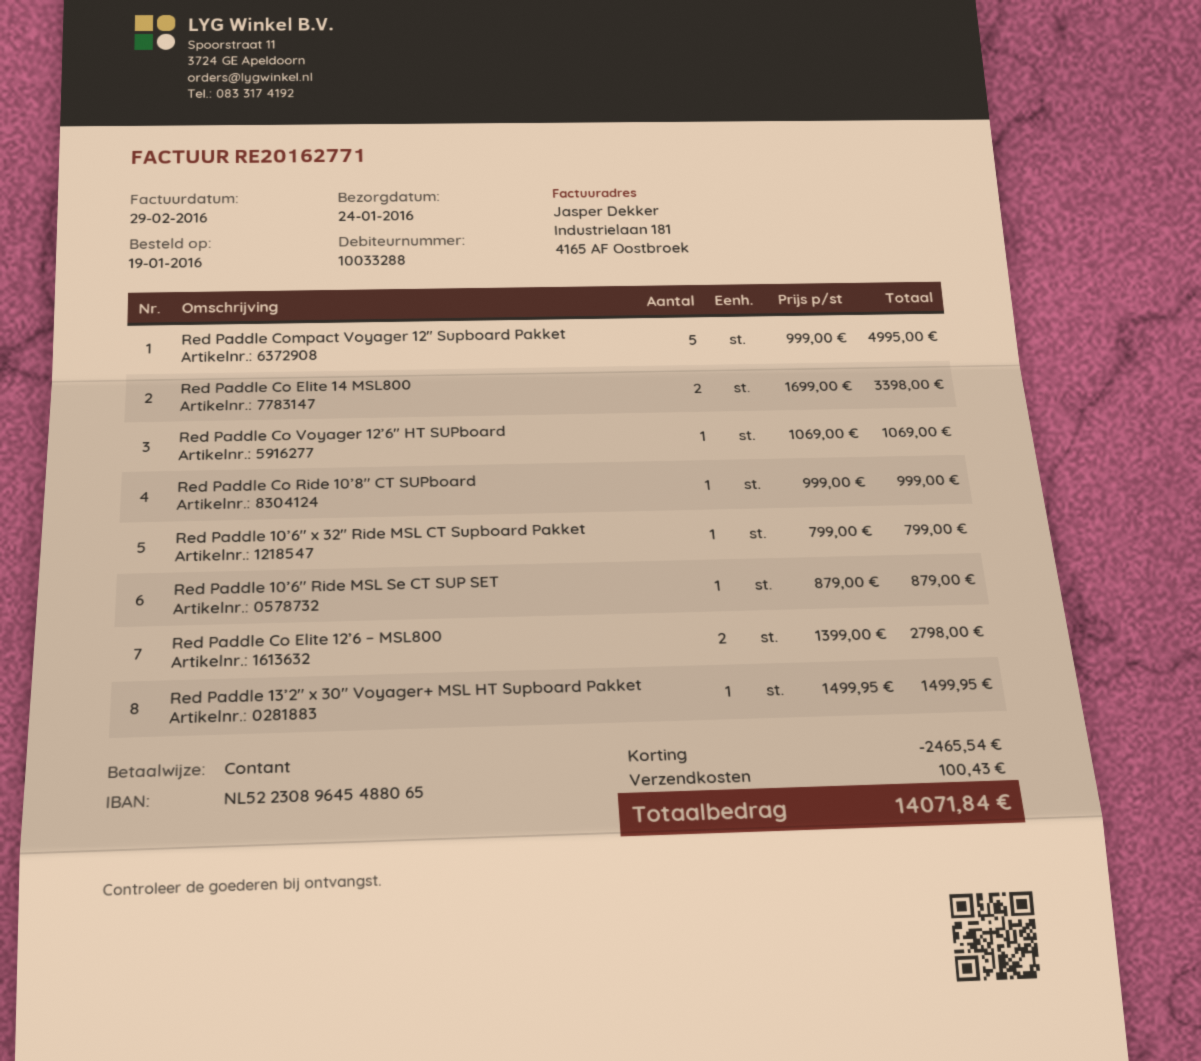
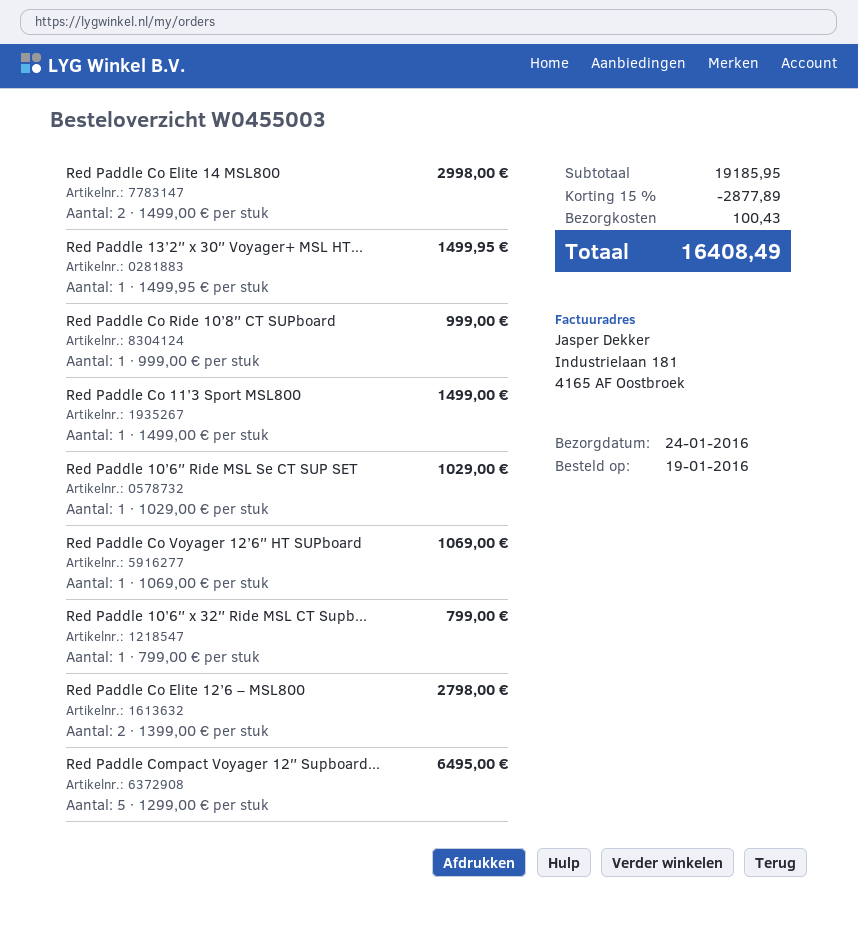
Red Paddle Compact Voyager 12″ Supboard Pakket: 5 x 999.00 = 4995.00 -> 5 x 1299.00 = 6495.00
Red Paddle Co Elite 14 MSL800: 2 x 1699.00 = 3398.00 -> 2 x 1499.00 = 2998.00
Red Paddle 10’6″ Ride MSL Se CT SUP SET: 1 x 879.00 = 879.00 -> 1 x 1029.00 = 1029.00
Red Paddle Co 11’3 Sport MSL800: none -> 1 x 1499.00 = 1499.00
discount: 2465.54 -> 2877.89
total: 14071.84 -> 16408.49

